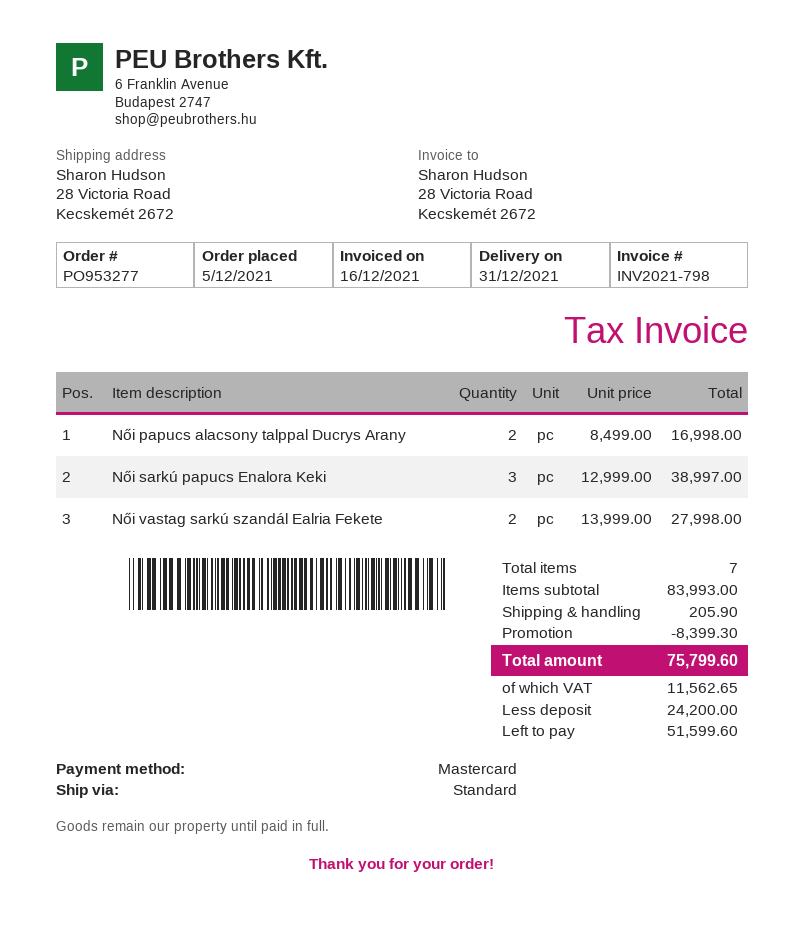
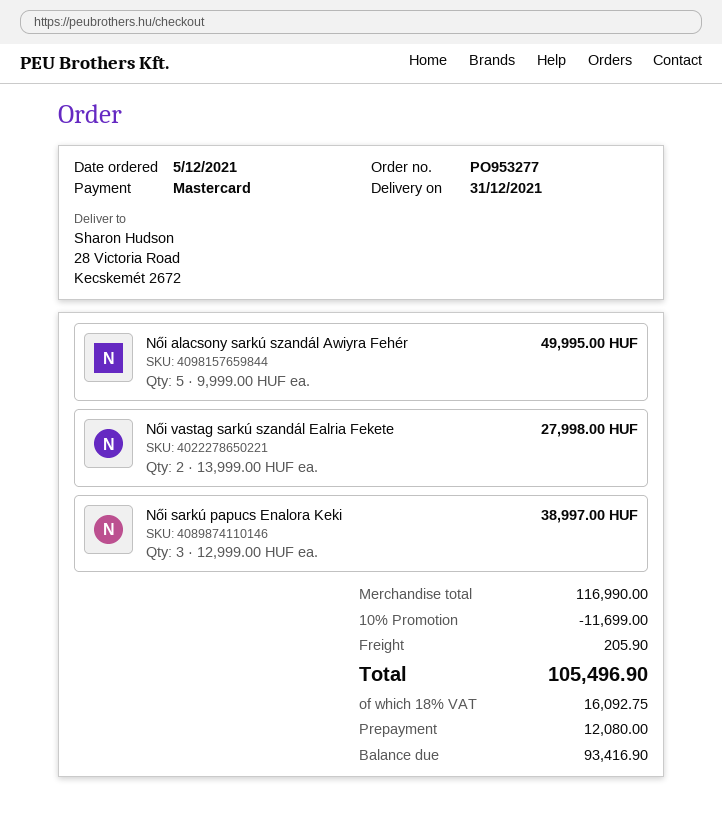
Női papucs alacsony talppal Ducrys Arany: 2 x 8499.00 = 16998.00 -> none
Női alacsony sarkú szandál Awiyra Fehér: none -> 5 x 9999.00 = 49995.00
subtotal: 83993.00 -> 116990.00
discount: 8399.30 -> 11699.00
tax: 11562.65 -> 16092.75
total: 75799.60 -> 105496.90
deposit: 24200.00 -> 12080.00
balance: 51599.60 -> 93416.90

